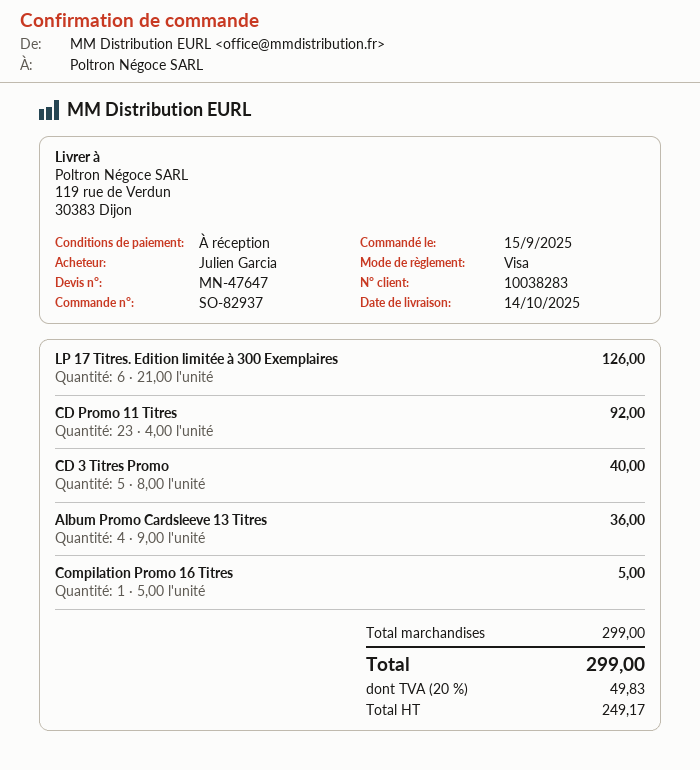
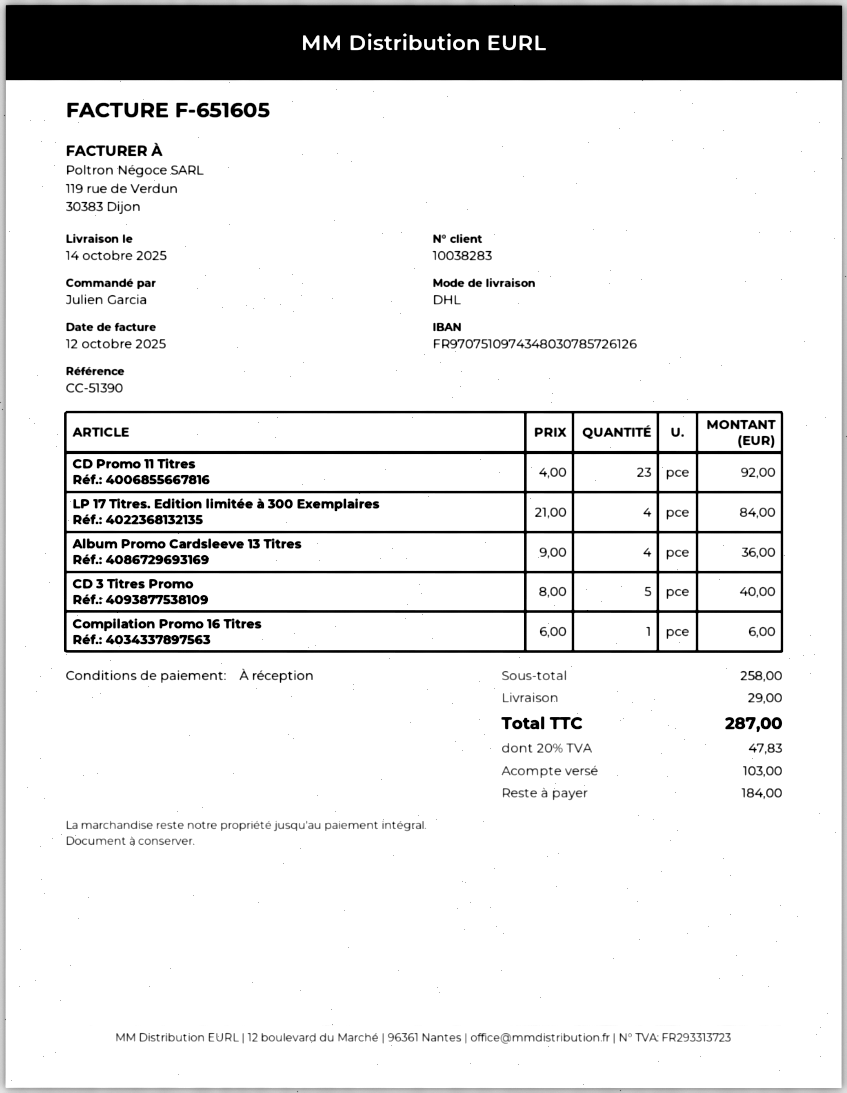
LP 17 Titres. Edition limitée à 300 Exemplaires: 6 x 21.00 = 126.00 -> 4 x 21.00 = 84.00
Compilation Promo 16 Titres: 1 x 5.00 = 5.00 -> 1 x 6.00 = 6.00
subtotal: 299.00 -> 258.00
shipping: none -> 29.00
tax: 20% = 49.83 -> 20% = 47.83
total: 299.00 -> 287.00

